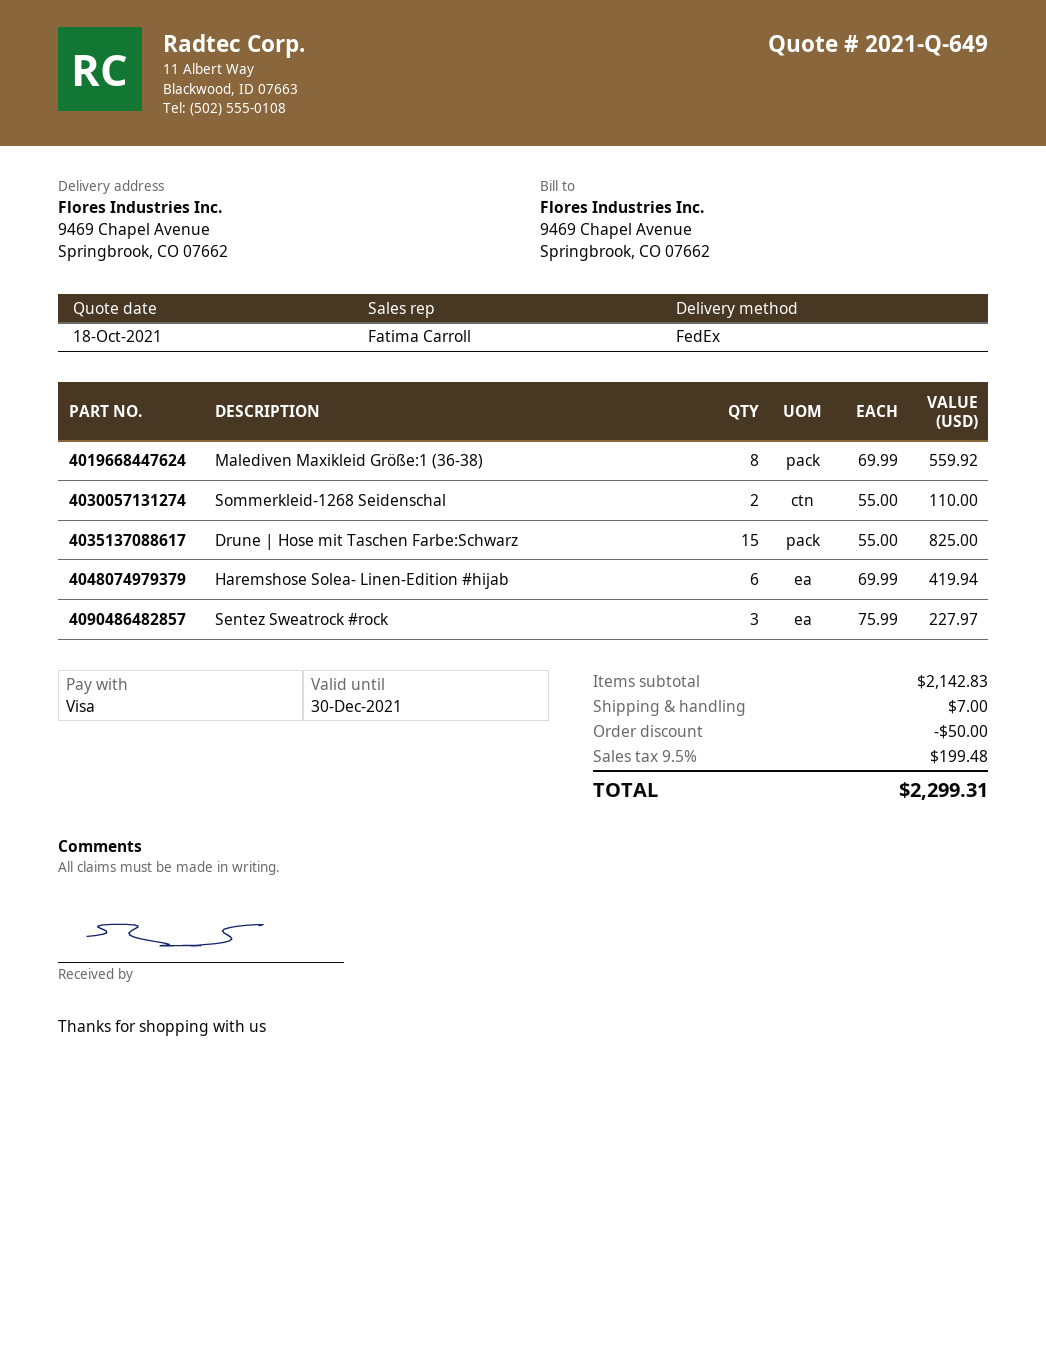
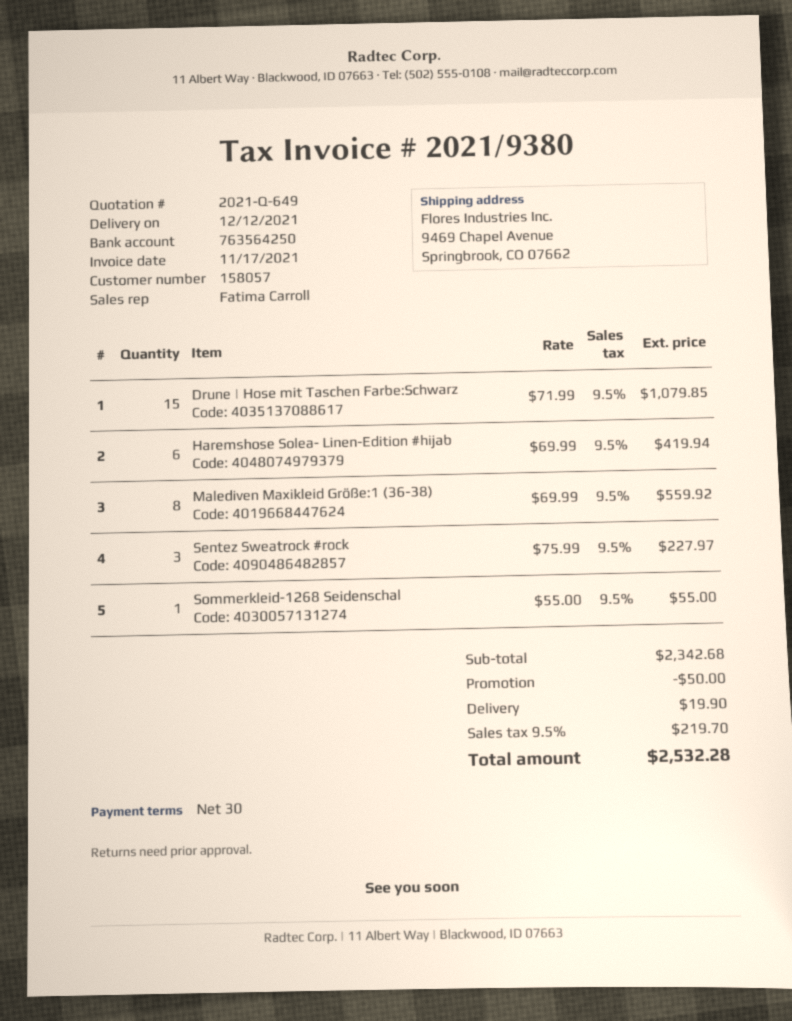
Sommerkleid-1268 Seidenschal: 2 x 55.00 = 110.00 -> 1 x 55.00 = 55.00
Drune | Hose mit Taschen Farbe:Schwarz: 15 x 55.00 = 825.00 -> 15 x 71.99 = 1079.85
subtotal: 2142.83 -> 2342.68
shipping: 7.00 -> 19.90
tax: 9.5% = 199.48 -> 9.5% = 219.70
total: 2299.31 -> 2532.28

